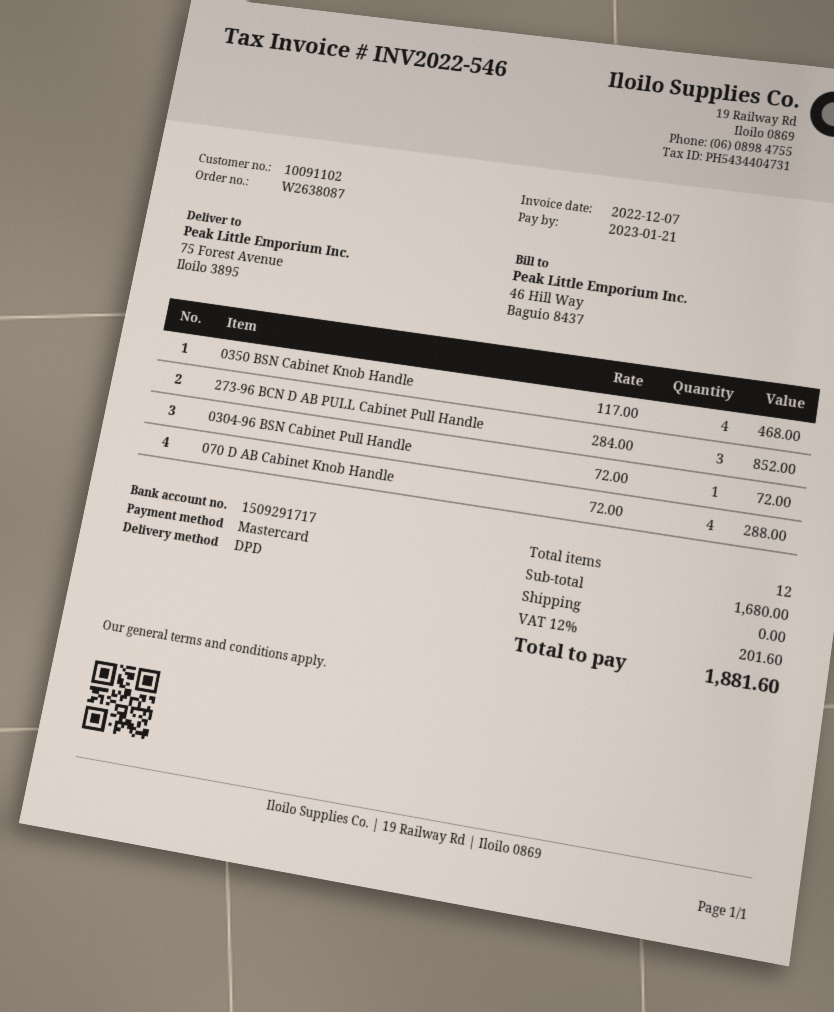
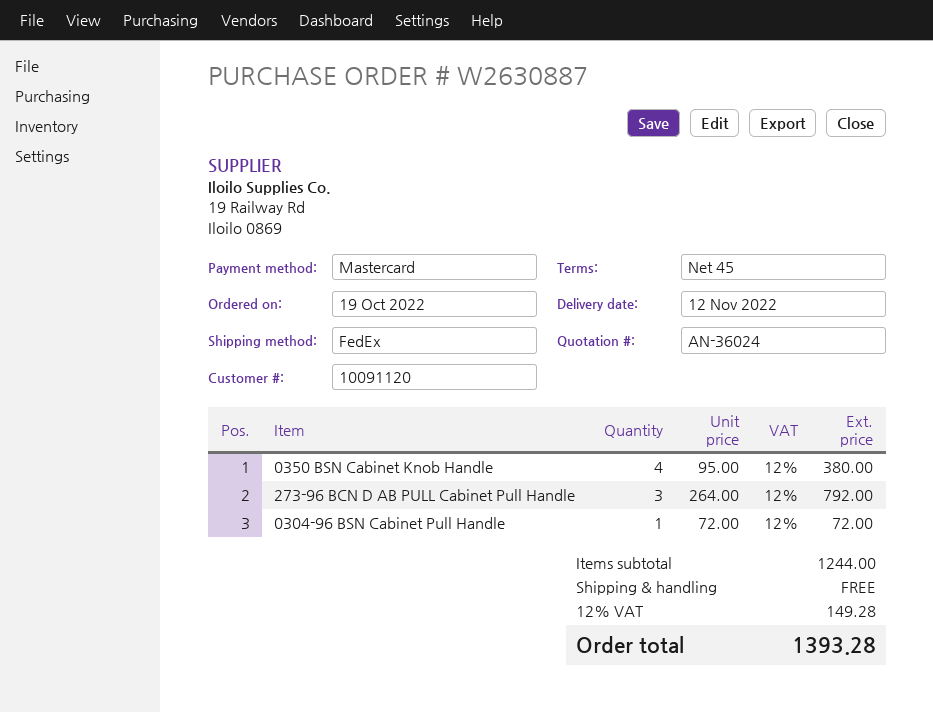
order number: W2638087 -> W2630887
customer number: 10091102 -> 10091120
shipping method: DPD -> FedEx
0350 BSN Cabinet Knob Handle: 4 x 117.00 = 468.00 -> 4 x 95.00 = 380.00
273-96 BCN D AB PULL Cabinet Pull Handle: 3 x 284.00 = 852.00 -> 3 x 264.00 = 792.00
070 D AB Cabinet Knob Handle: 4 x 72.00 = 288.00 -> none
subtotal: 1680.00 -> 1244.00
tax: 12% = 201.60 -> 12% = 149.28
total: 1881.60 -> 1393.28

